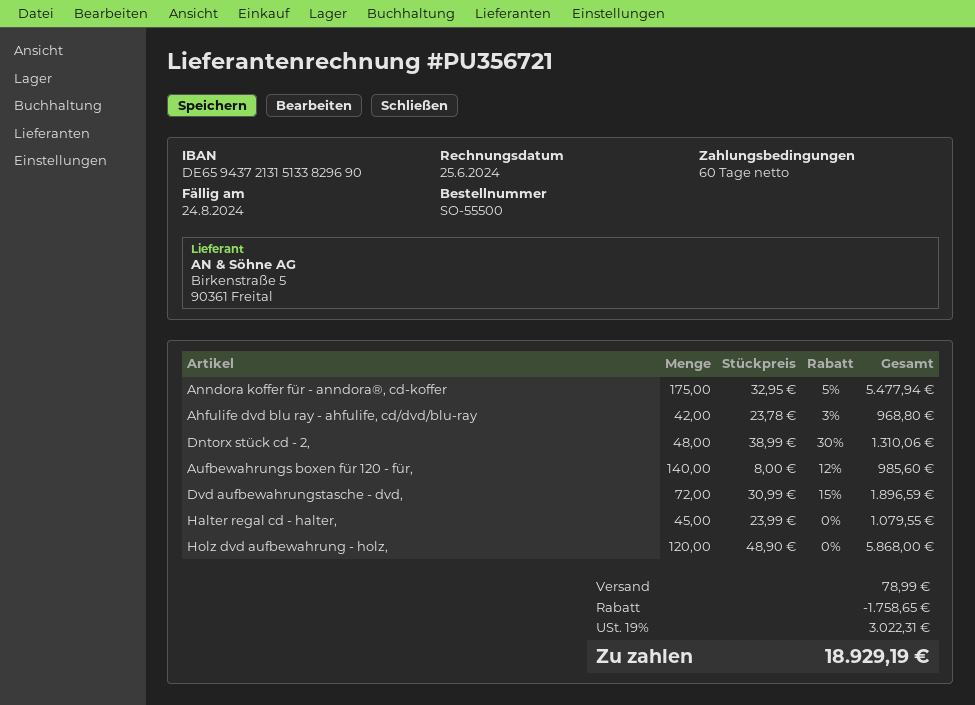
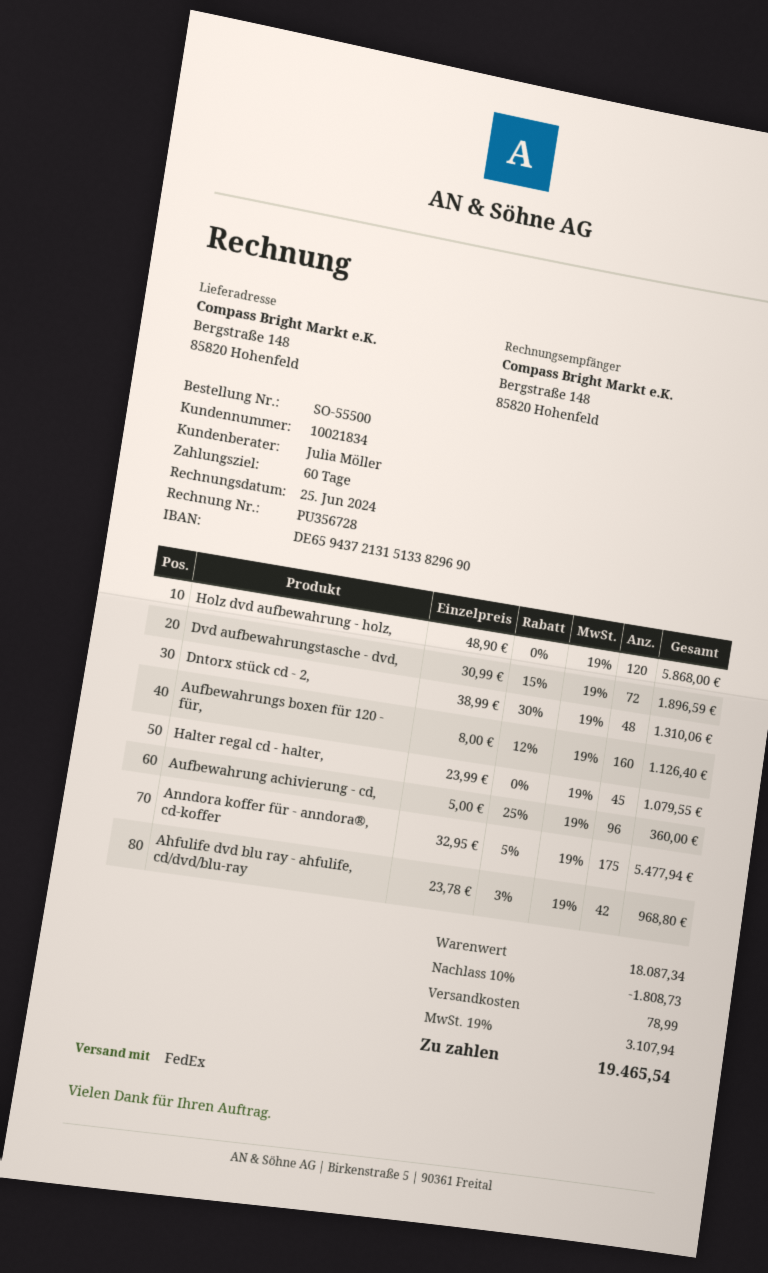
invoice number: PU356721 -> PU356728
Aufbewahrungs boxen für 120 - für,: 140 x 8.00 - 12% = 985.60 -> 160 x 8.00 - 12% = 1126.40
Aufbewahrung achivierung - cd,: none -> 96 x 5.00 - 25% = 360.00
discount: 1758.65 -> 1808.73
tax: 19% = 3022.31 -> 19% = 3107.94
total: 18929.19 -> 19465.54

